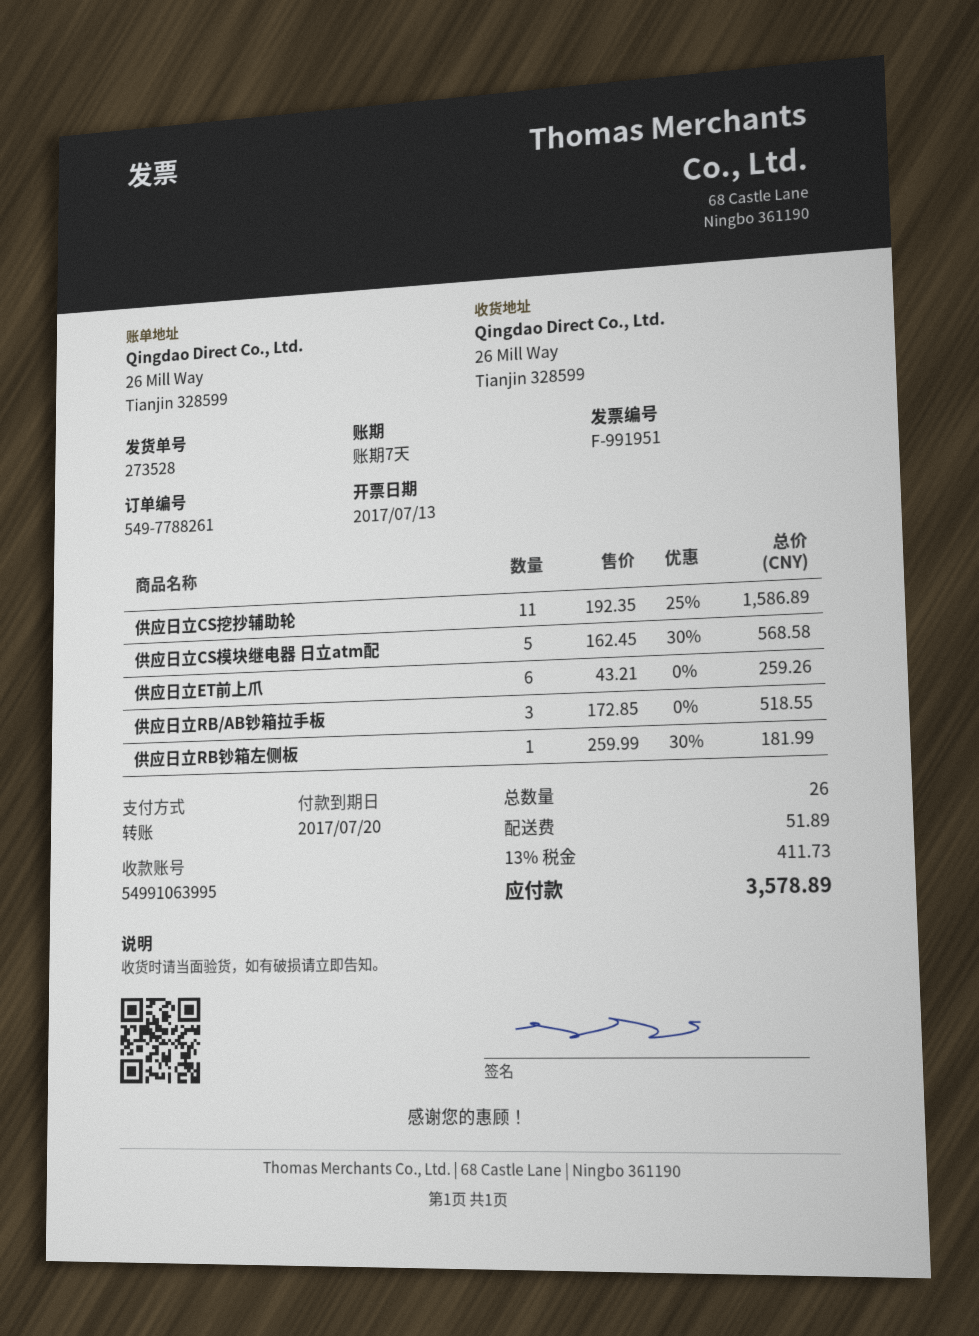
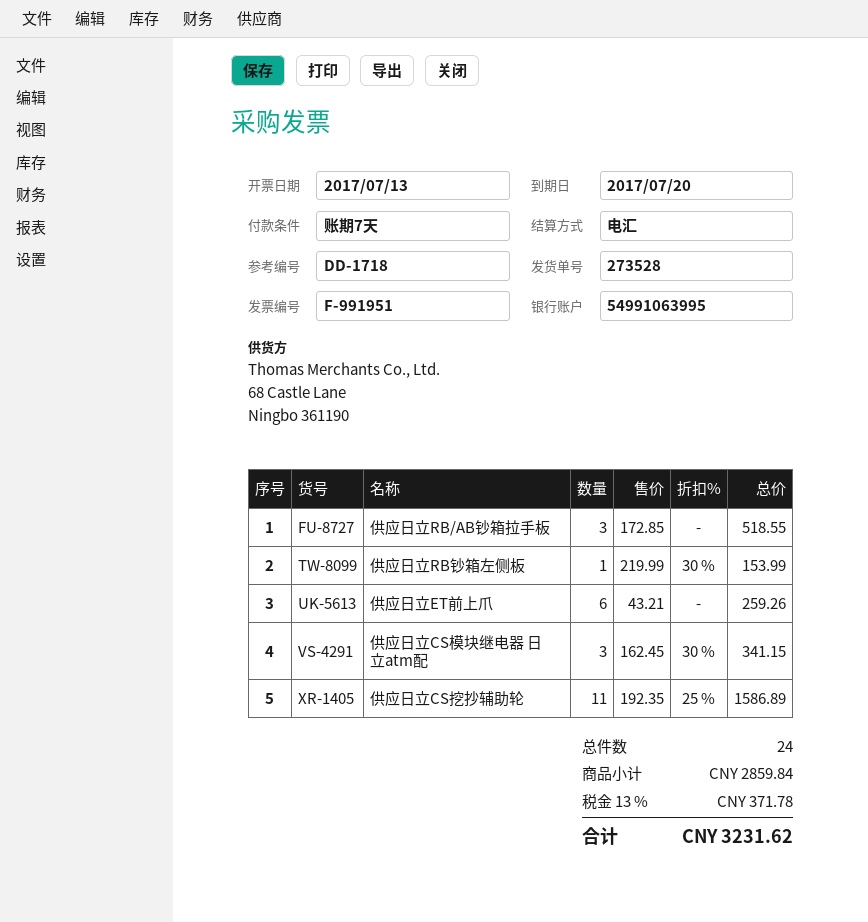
供应日立CS模块继电器 日立atm配: 5 x 162.45 - 30% = 568.58 -> 3 x 162.45 - 30% = 341.15
供应日立RB钞箱左侧板: 1 x 259.99 - 30% = 181.99 -> 1 x 219.99 - 30% = 153.99
total quantity: 26 -> 24
shipping: 51.89 -> none
tax: 13% = 411.73 -> 13% = 371.78
total: 3578.89 -> 3231.62

